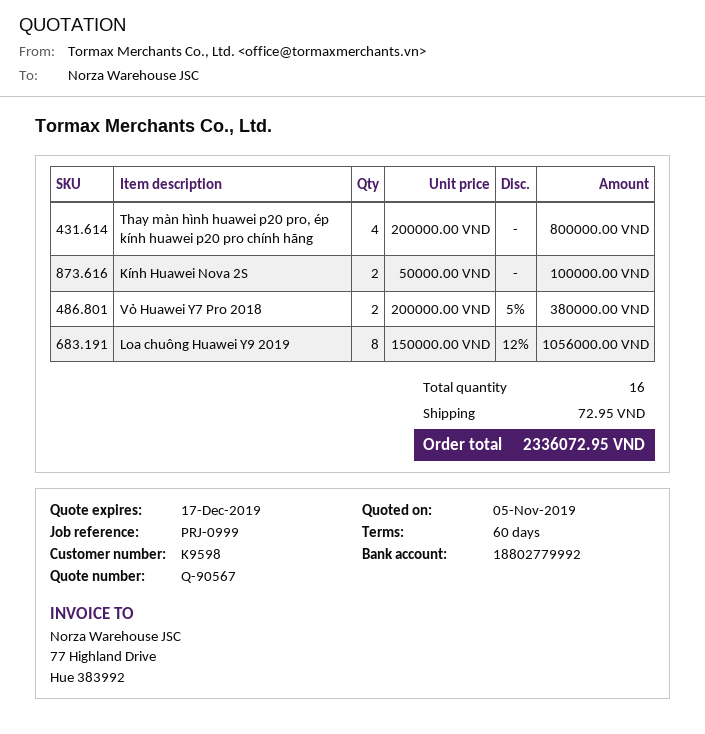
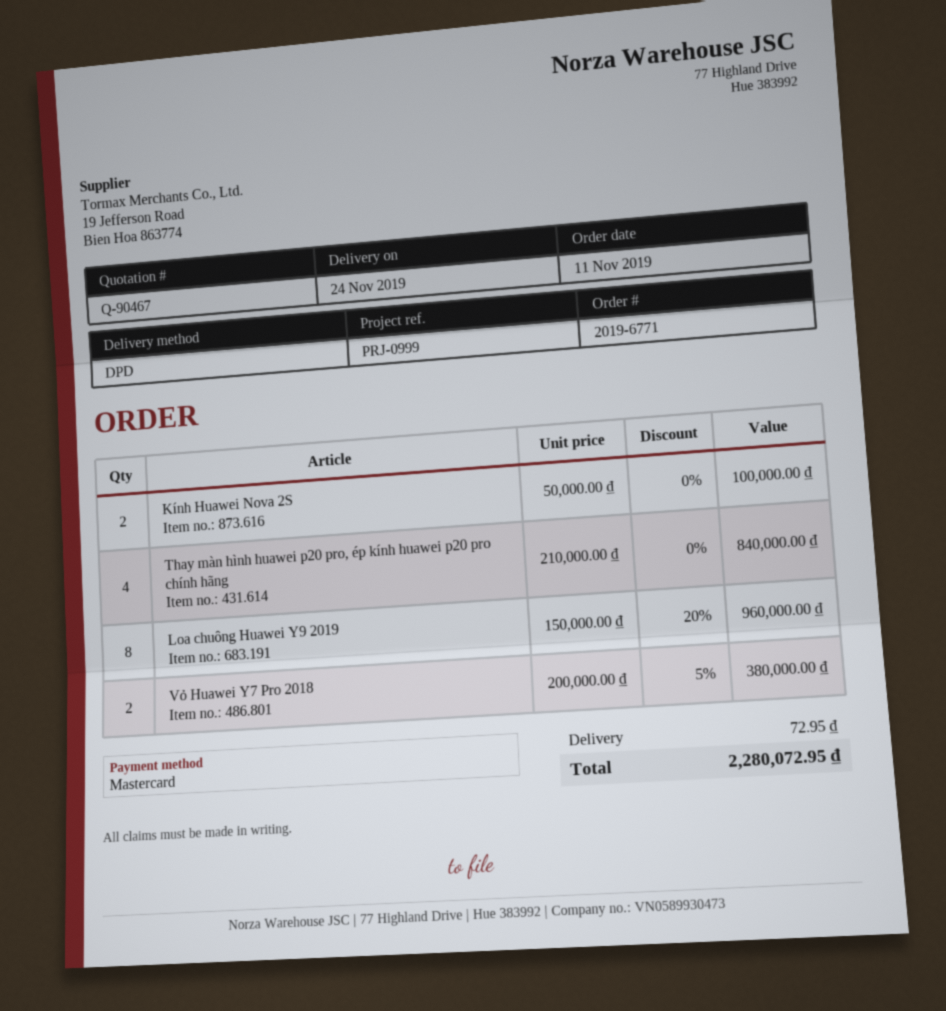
quote number: Q-90567 -> Q-90467
Thay màn hình huawei p20 pro, ép kính huawei p20 pro chính hãng: 4 x 200000.00 = 800000.00 -> 4 x 210000.00 = 840000.00
Loa chuông Huawei Y9 2019: 8 x 150000.00 - 12% = 1056000.00 -> 8 x 150000.00 - 20% = 960000.00
total: 2336072.95 -> 2280072.95

